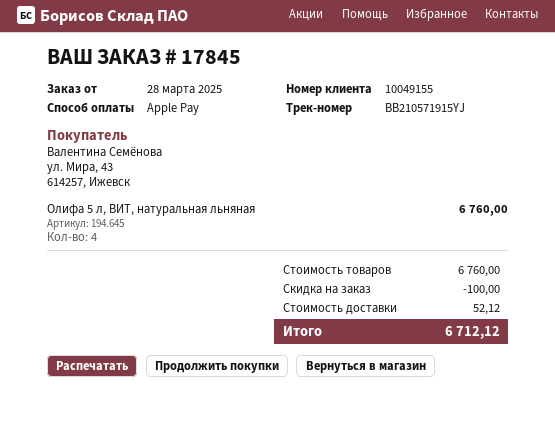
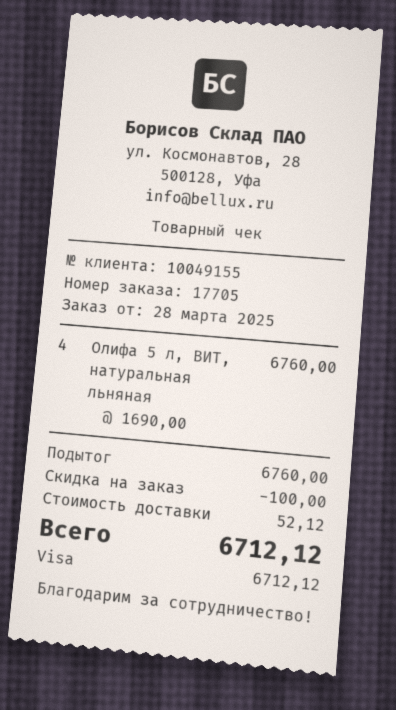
order number: 17845 -> 17705
payment method: Apple Pay -> Visa

